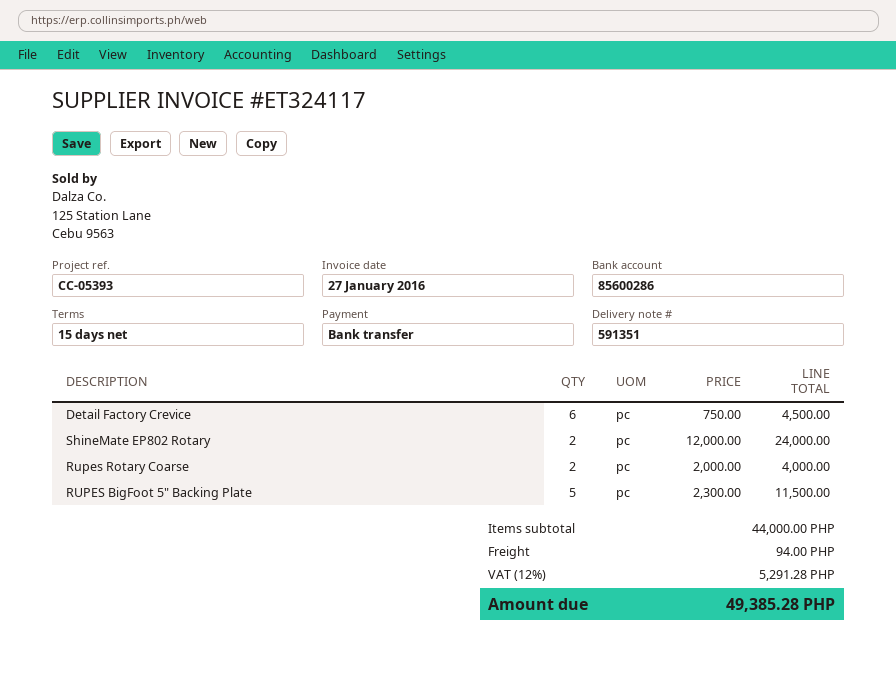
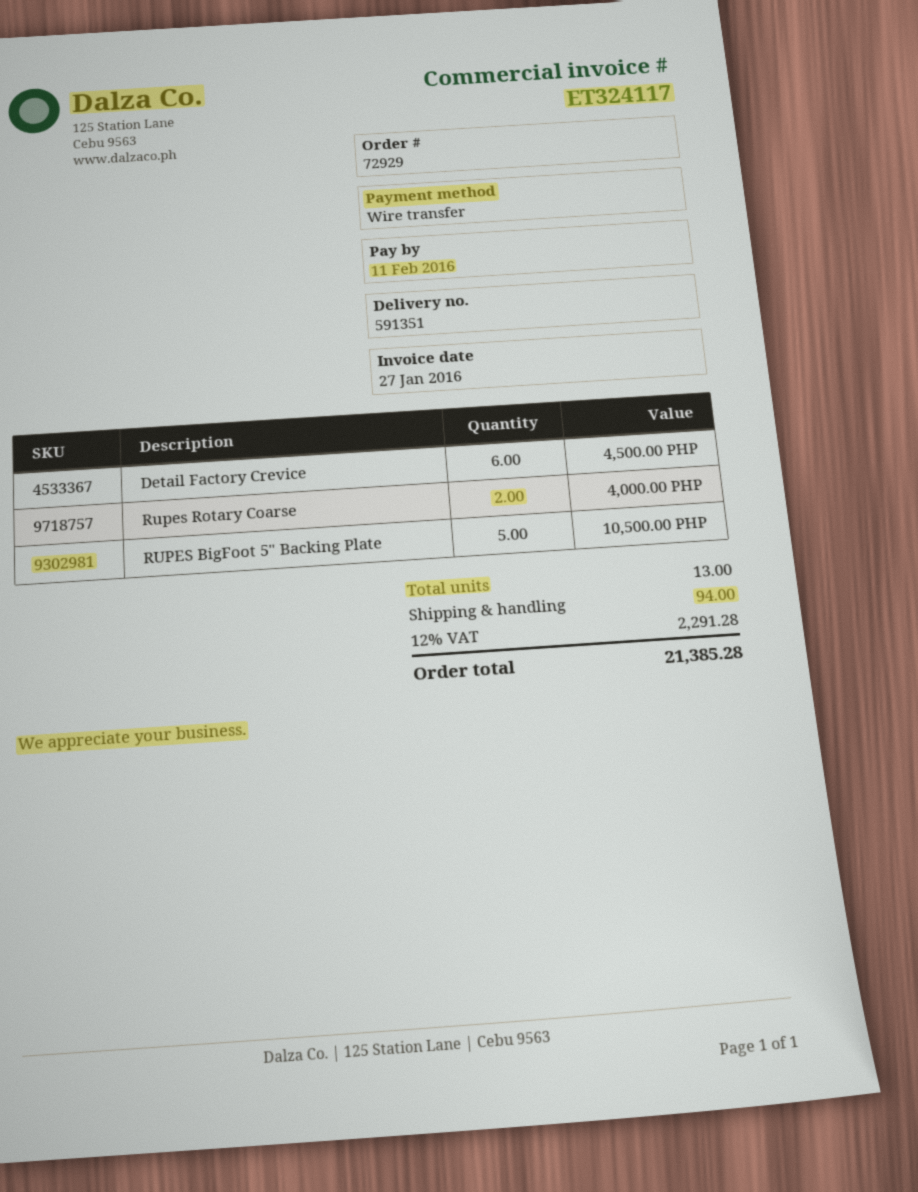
ShineMate EP802 Rotary: 2 for 24000.00 -> none
RUPES BigFoot 5" Backing Plate: 5 for 11500.00 -> 5 for 10500.00
tax: 12% = 5291.28 -> 12% = 2291.28
total: 49385.28 -> 21385.28

